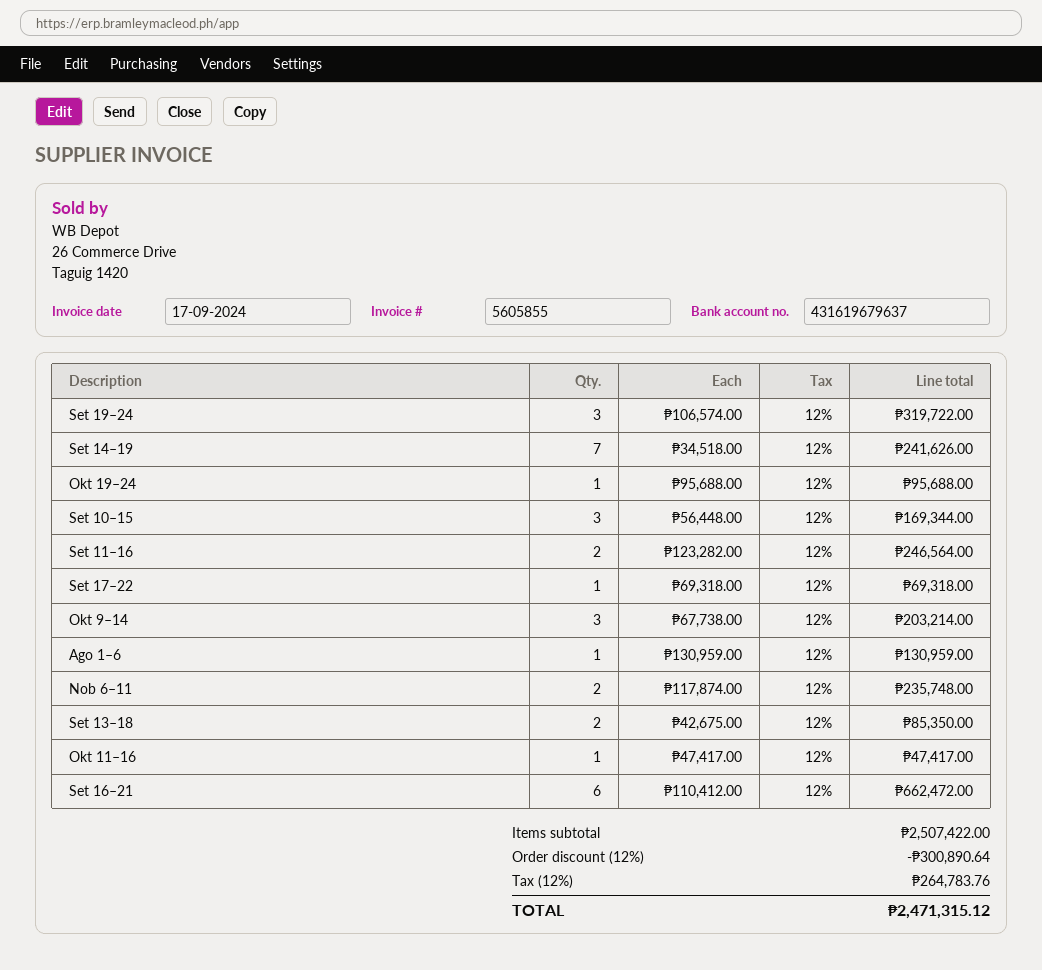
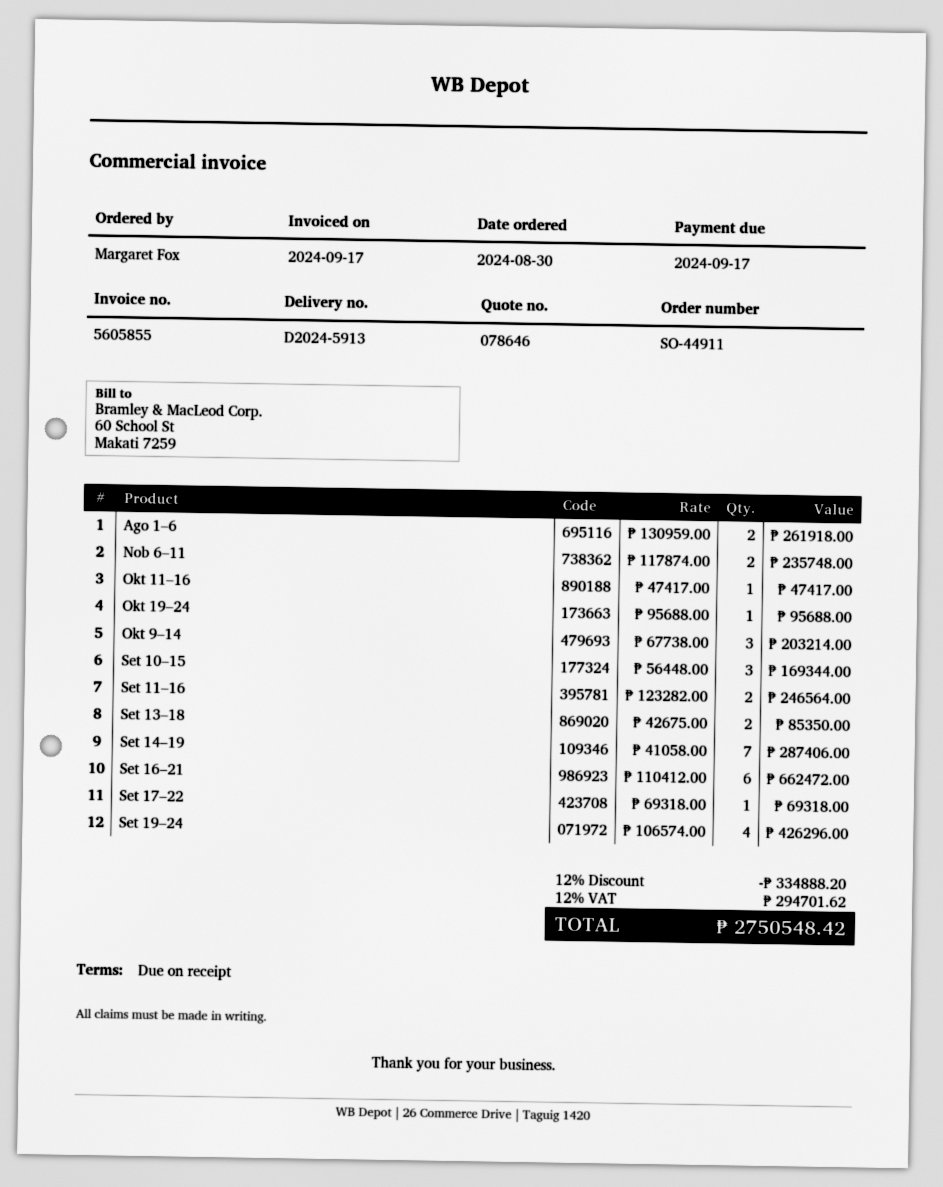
Set 19–24: 3 x 106574.00 = 319722.00 -> 4 x 106574.00 = 426296.00
Set 14–19: 7 x 34518.00 = 241626.00 -> 7 x 41058.00 = 287406.00
Ago 1–6: 1 x 130959.00 = 130959.00 -> 2 x 130959.00 = 261918.00
discount: 12% = 300890.64 -> 12% = 334888.20
tax: 12% = 264783.76 -> 12% = 294701.62
total: 2471315.12 -> 2750548.42

